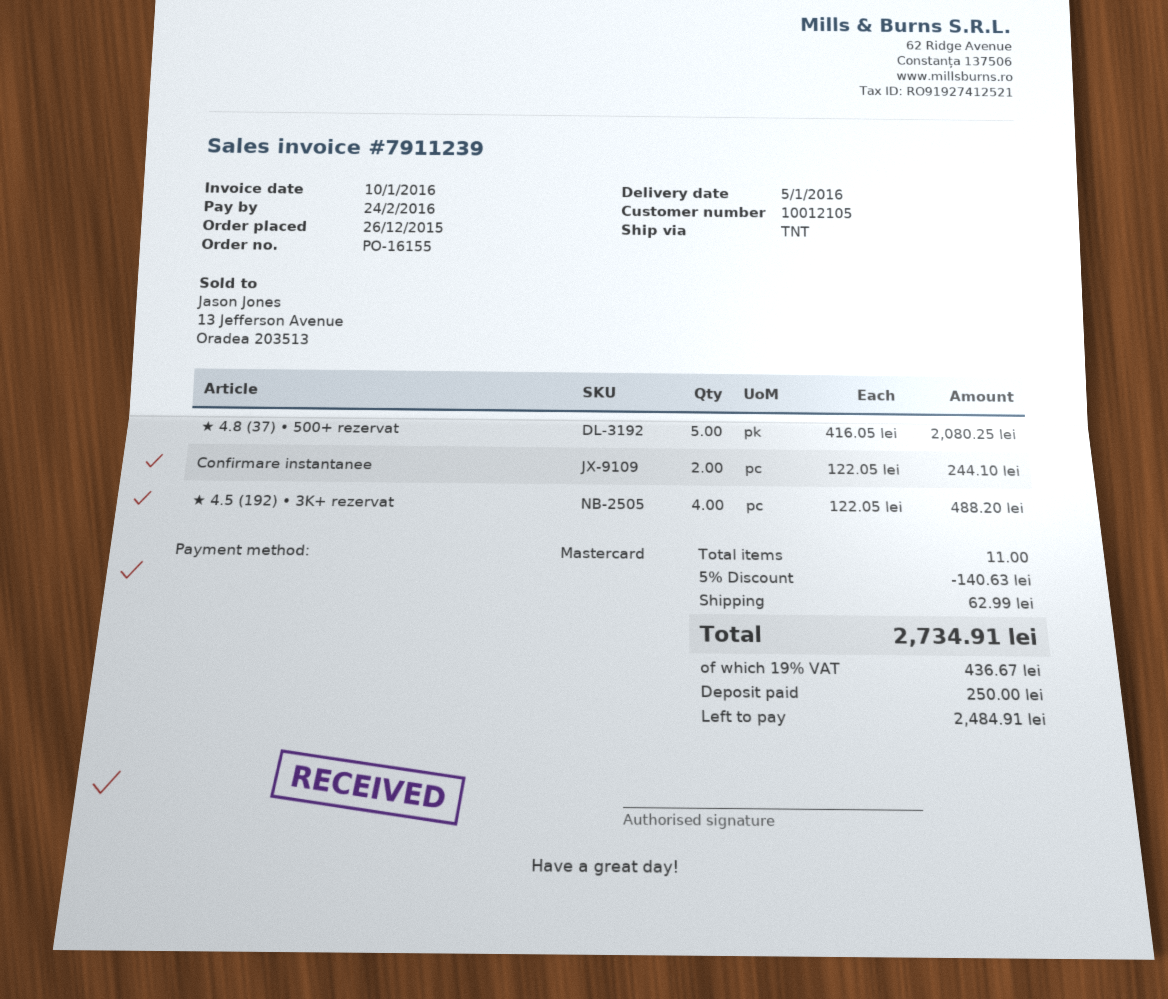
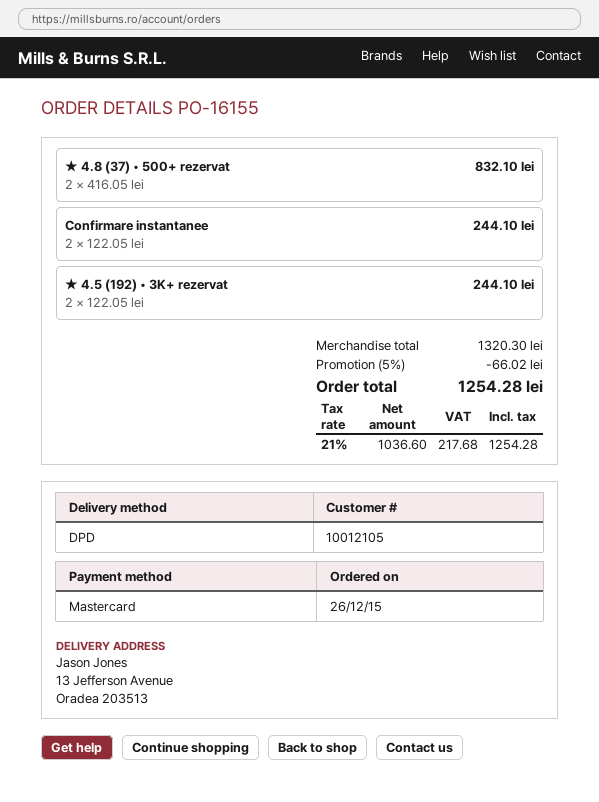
shipping method: TNT -> DPD
★ 4.8 (37) • 500+ rezervat: 5 x 416.05 = 2080.25 -> 2 x 416.05 = 832.10
★ 4.5 (192) • 3K+ rezervat: 4 x 122.05 = 488.20 -> 2 x 122.05 = 244.10
discount: 5% = 140.63 -> 5% = 66.02
shipping: 62.99 -> none
tax: 19% = 436.67 -> 21% = 217.68
total: 2734.91 -> 1254.28

